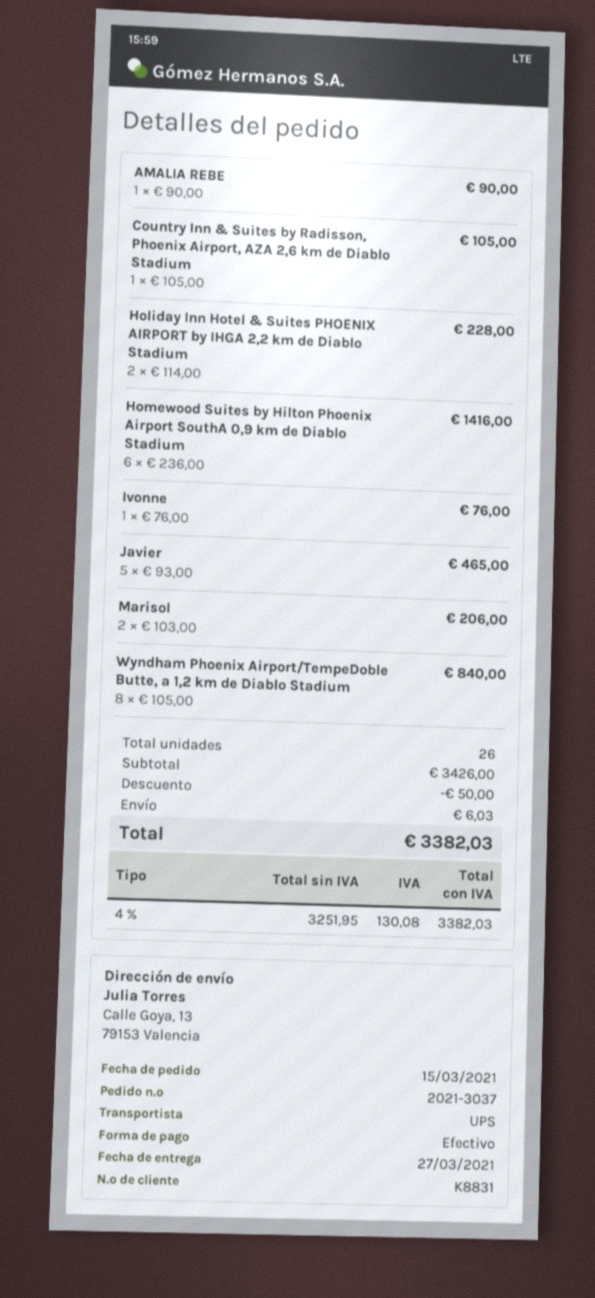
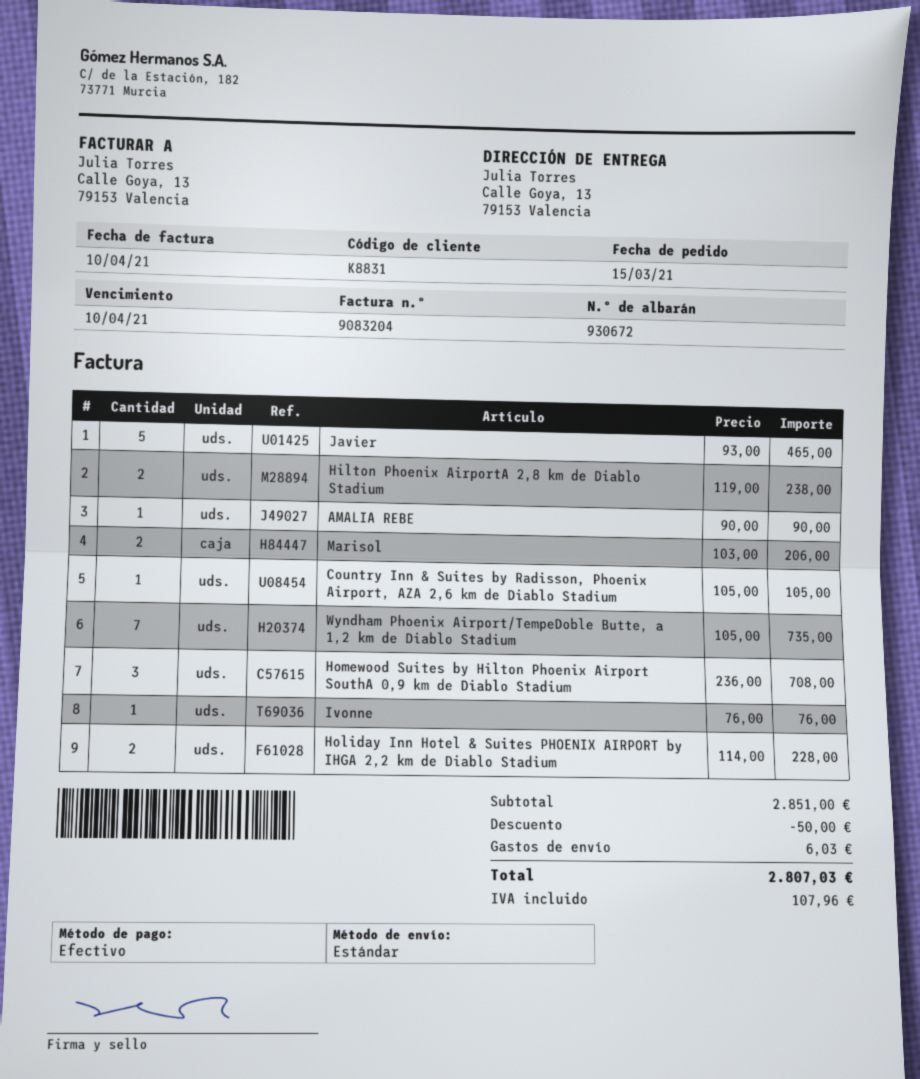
shipping method: UPS -> standard
Homewood Suites by Hilton Phoenix Airport SouthA 0,9 km de Diablo Stadium: 6 x 236.00 = 1416.00 -> 3 x 236.00 = 708.00
Wyndham Phoenix Airport/TempeDoble Butte, a 1,2 km de Diablo Stadium: 8 x 105.00 = 840.00 -> 7 x 105.00 = 735.00
Hilton Phoenix AirportA 2,8 km de Diablo Stadium: none -> 2 x 119.00 = 238.00
subtotal: 3426.00 -> 2851.00
tax: 130.08 -> 107.96
total: 3382.03 -> 2807.03

